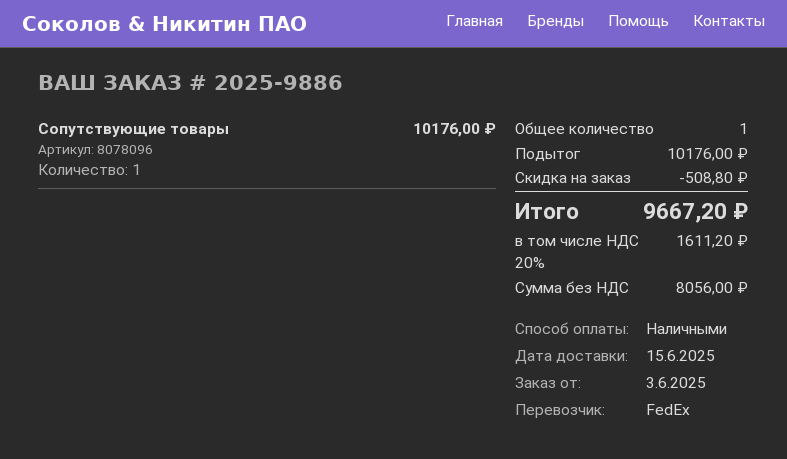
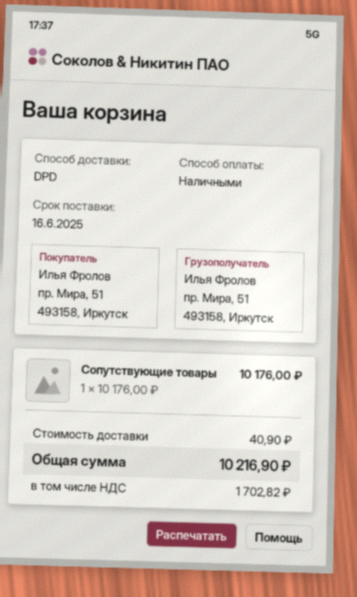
delivery date: 2025-06-15 -> 2025-06-16
shipping method: FedEx -> DPD
discount: 508.80 -> none
shipping: none -> 40.90
tax: 1611.20 -> 1702.82
total: 9667.20 -> 10216.90

